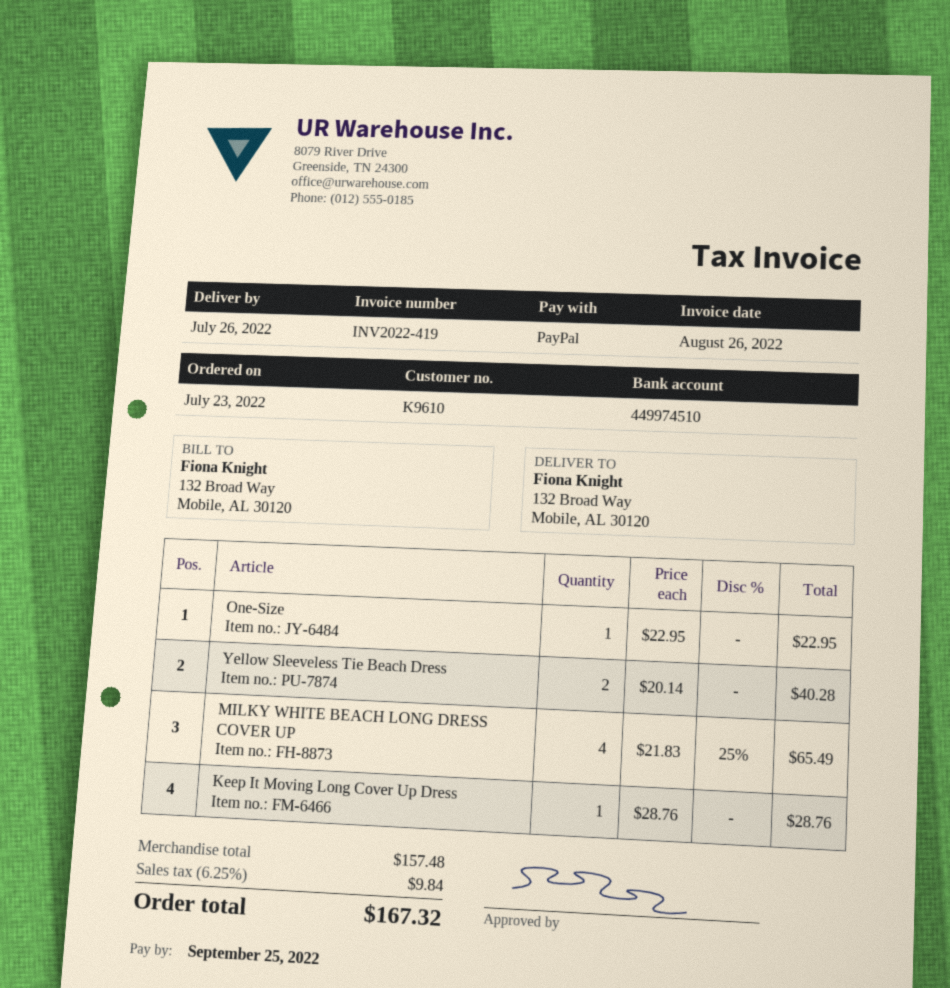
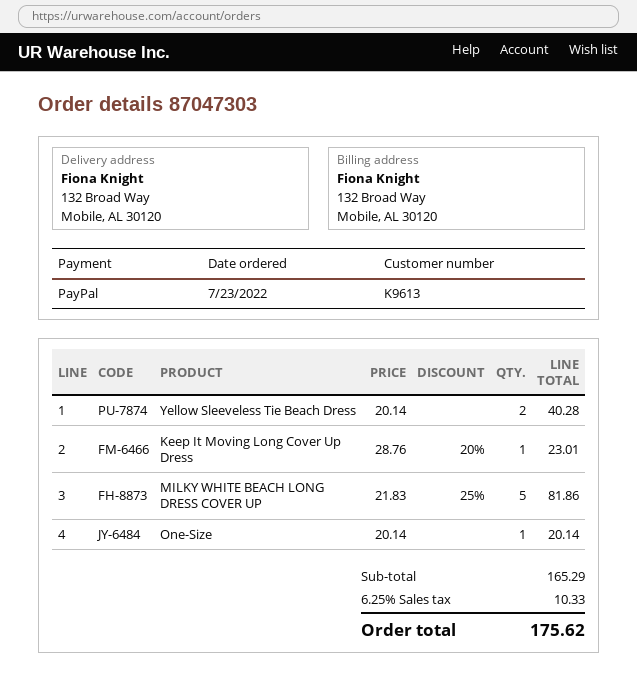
customer number: K9610 -> K9613
One-Size: 1 x 22.95 = 22.95 -> 1 x 20.14 = 20.14
MILKY WHITE BEACH LONG DRESS COVER UP: 4 x 21.83 - 25% = 65.49 -> 5 x 21.83 - 25% = 81.86
Keep It Moving Long Cover Up Dress: 1 x 28.76 = 28.76 -> 1 x 28.76 - 20% = 23.01
subtotal: 157.48 -> 165.29
tax: 6.25% = 9.84 -> 6.25% = 10.33
total: 167.32 -> 175.62

